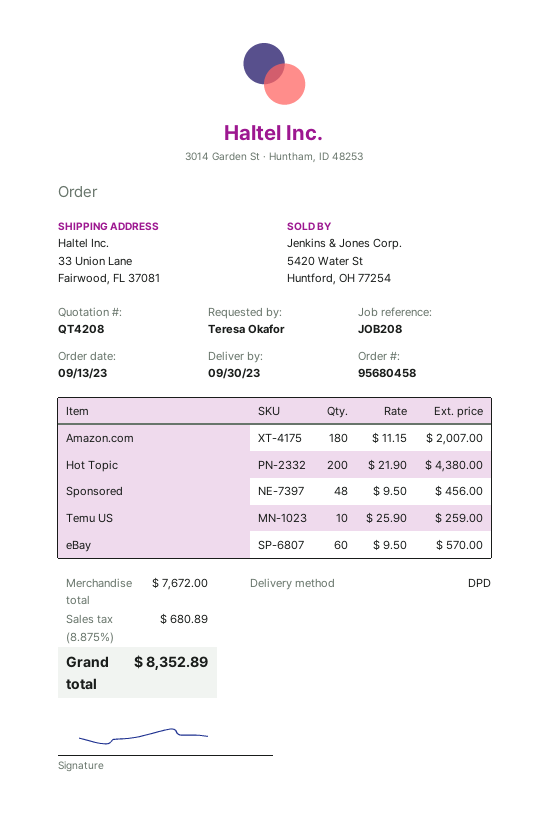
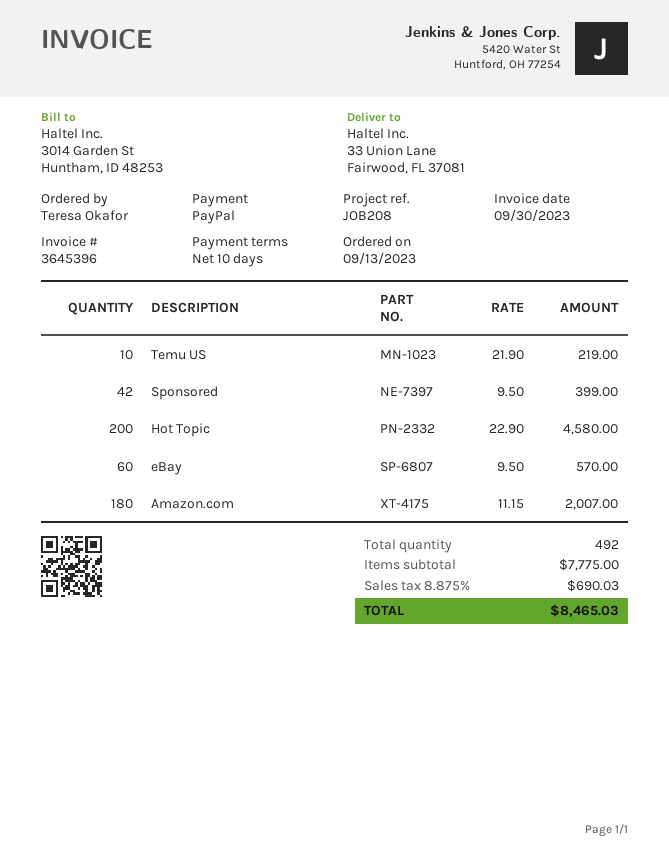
Hot Topic: 200 x 21.90 = 4380.00 -> 200 x 22.90 = 4580.00
Sponsored: 48 x 9.50 = 456.00 -> 42 x 9.50 = 399.00
Temu US: 10 x 25.90 = 259.00 -> 10 x 21.90 = 219.00
subtotal: 7672.00 -> 7775.00
tax: 8.875% = 680.89 -> 8.875% = 690.03
total: 8352.89 -> 8465.03

